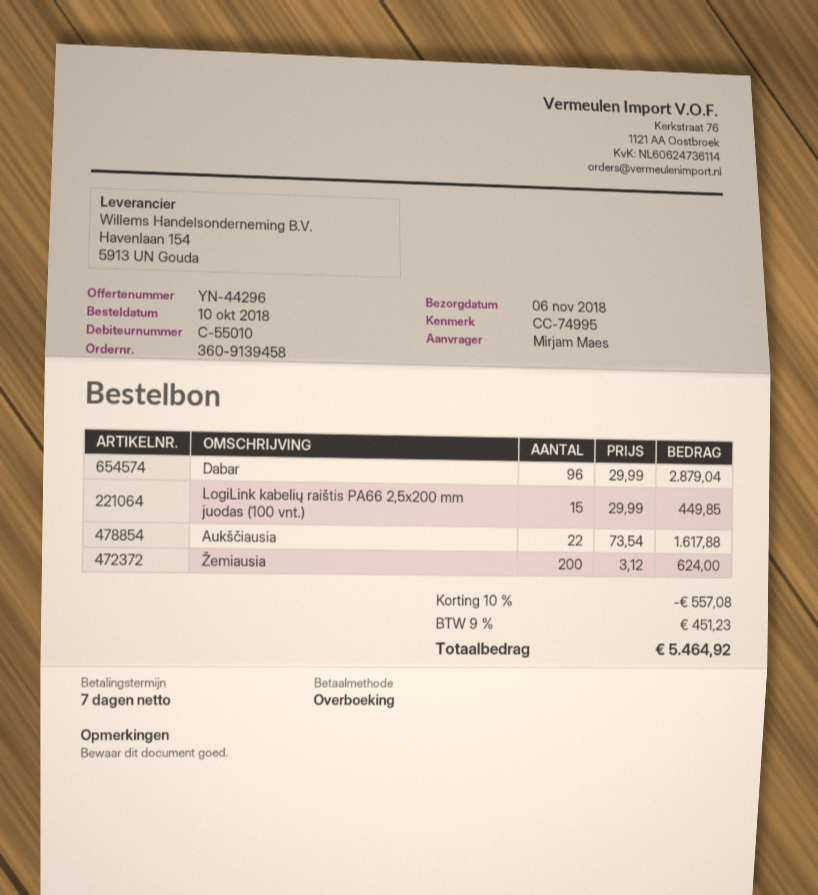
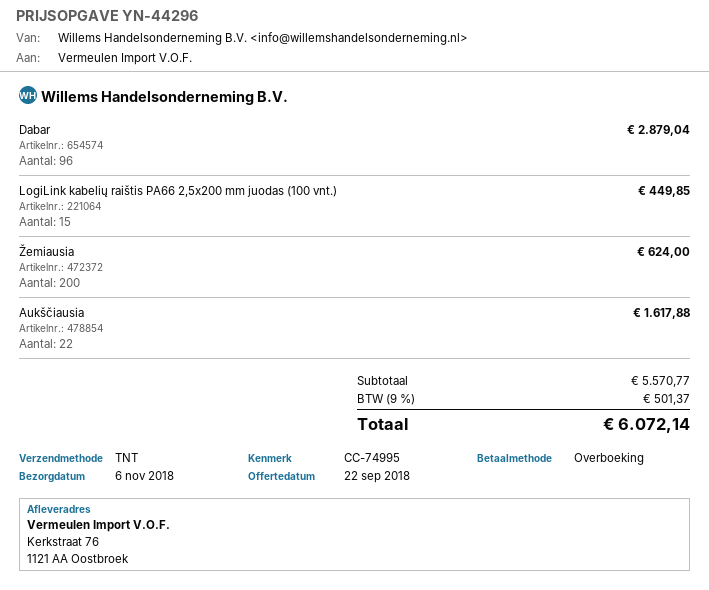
discount: 10% = 557.08 -> none
tax: 9% = 451.23 -> 9% = 501.37
total: 5464.92 -> 6072.14

